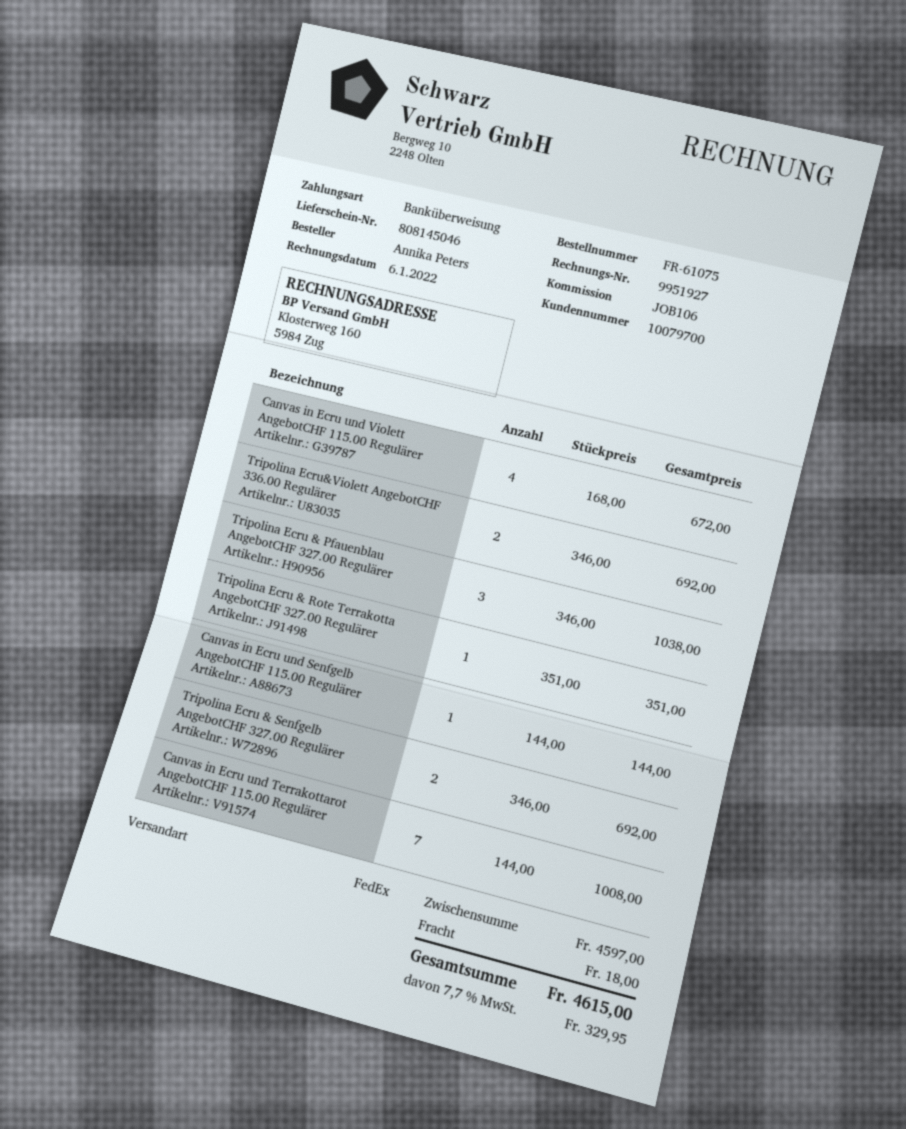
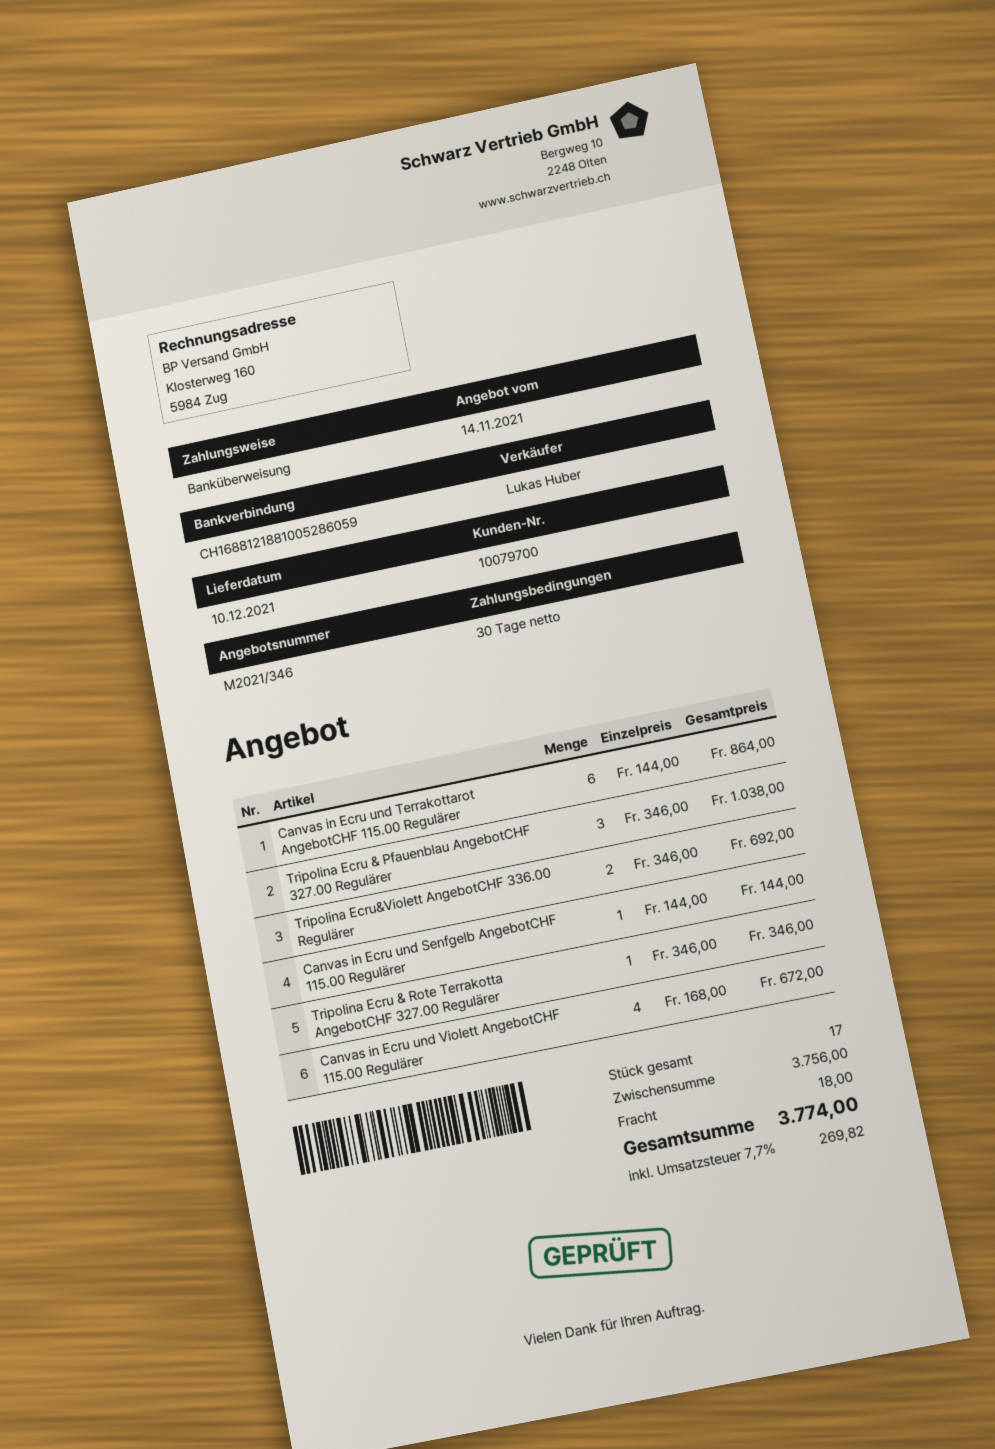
Tripolina Ecru & Rote Terrakotta AngebotCHF 327.00 Regulärer: 1 x 351.00 = 351.00 -> 1 x 346.00 = 346.00
Tripolina Ecru & Senfgelb AngebotCHF 327.00 Regulärer: 2 x 346.00 = 692.00 -> none
Canvas in Ecru und Terrakottarot AngebotCHF 115.00 Regulärer: 7 x 144.00 = 1008.00 -> 6 x 144.00 = 864.00
subtotal: 4597.00 -> 3756.00
tax: 7.7% = 329.95 -> 7.7% = 269.82
total: 4615.00 -> 3774.00

